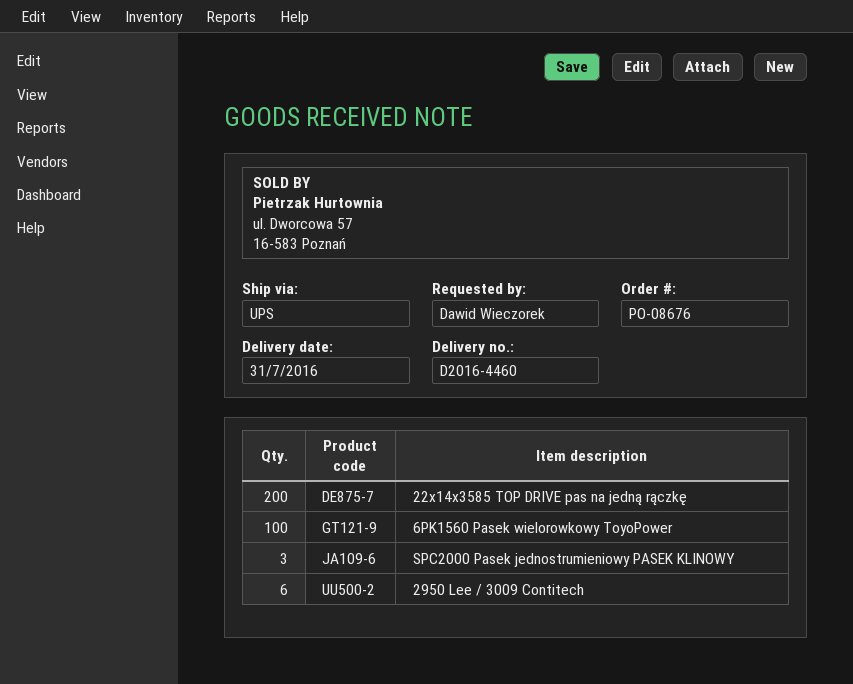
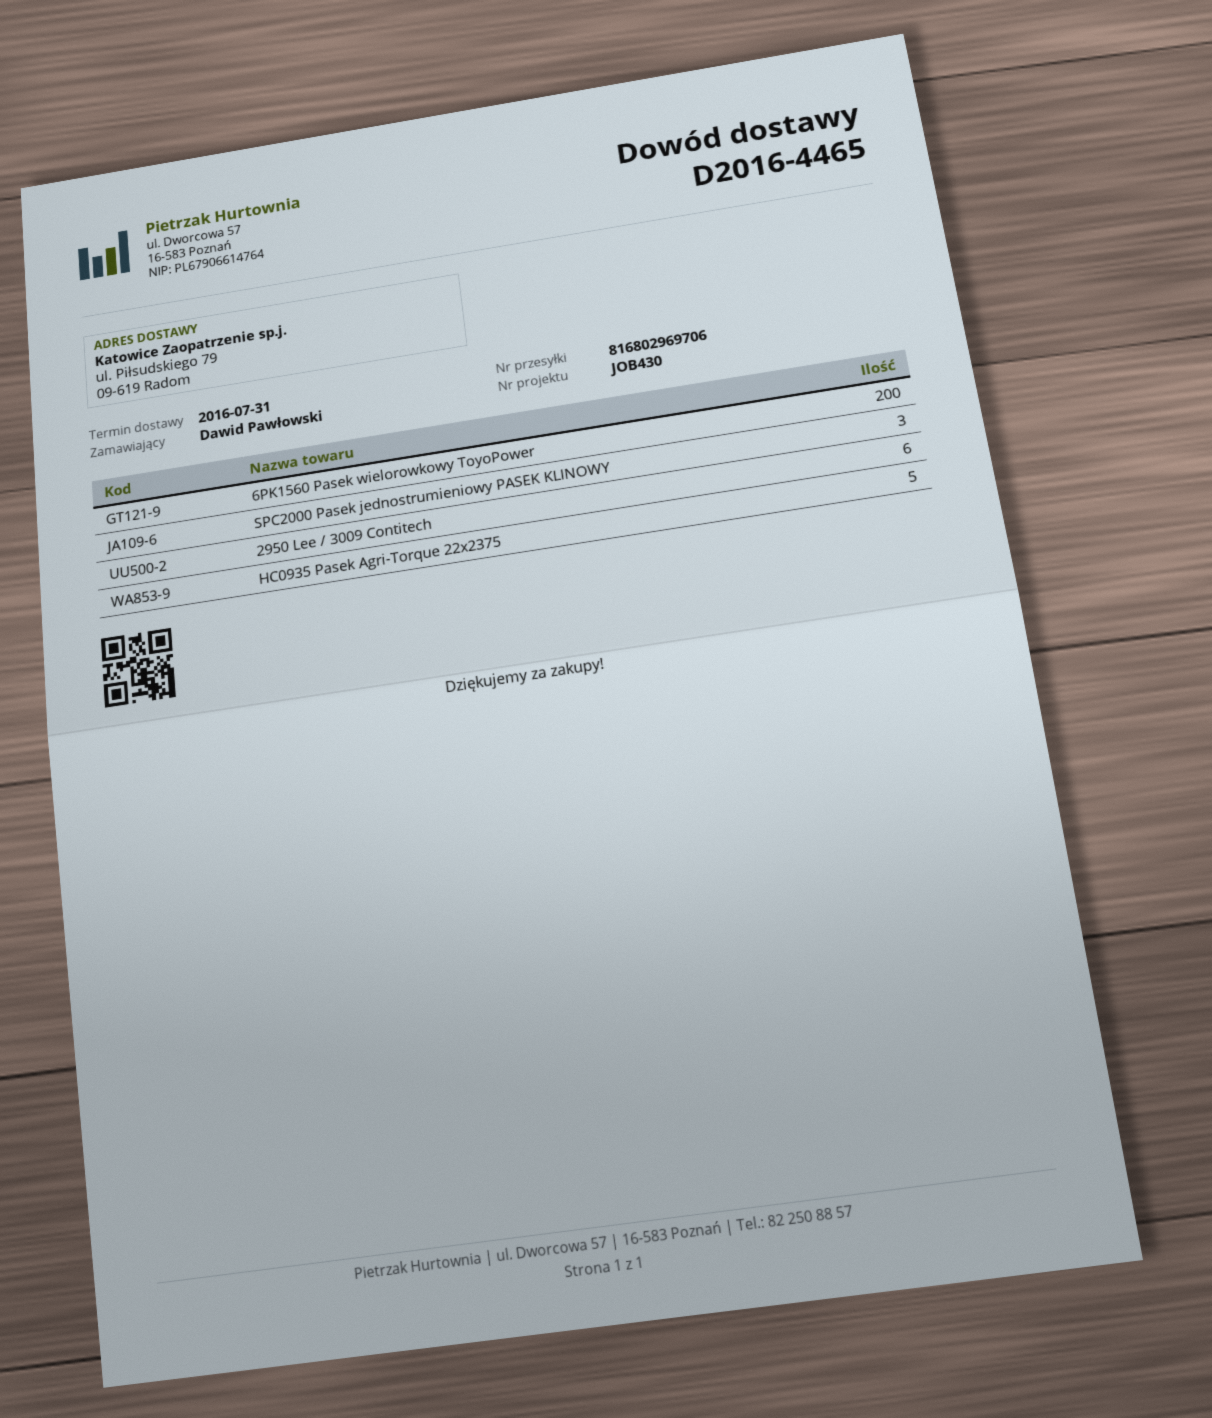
delivery note number: D2016-4460 -> D2016-4465
ordered by: Dawid Wieczorek -> Dawid Pawłowski
22x14x3585 TOP DRIVE pas na jedną rączkę: 200 -> none
6PK1560 Pasek wielorowkowy ToyoPower: 100 -> 200
HC0935 Pasek Agri-Torque 22x2375: none -> 5

